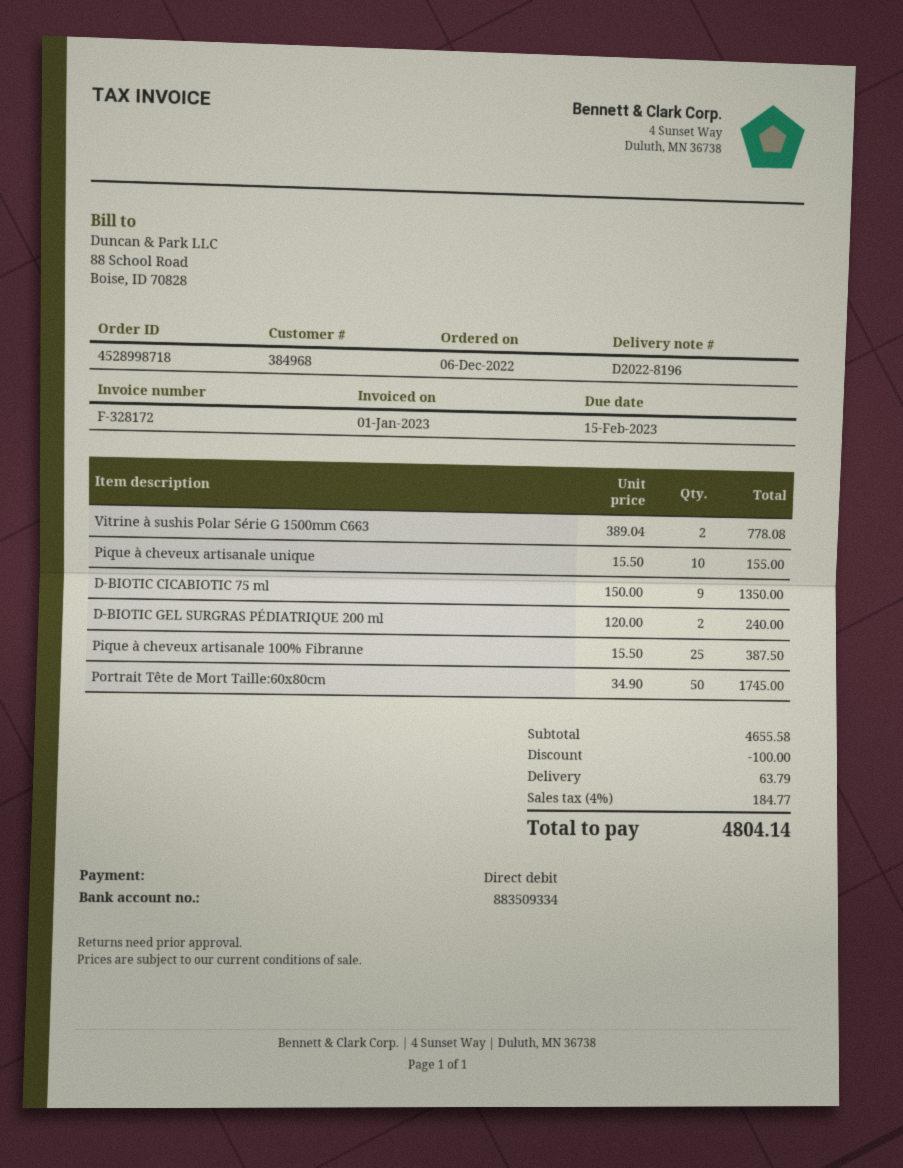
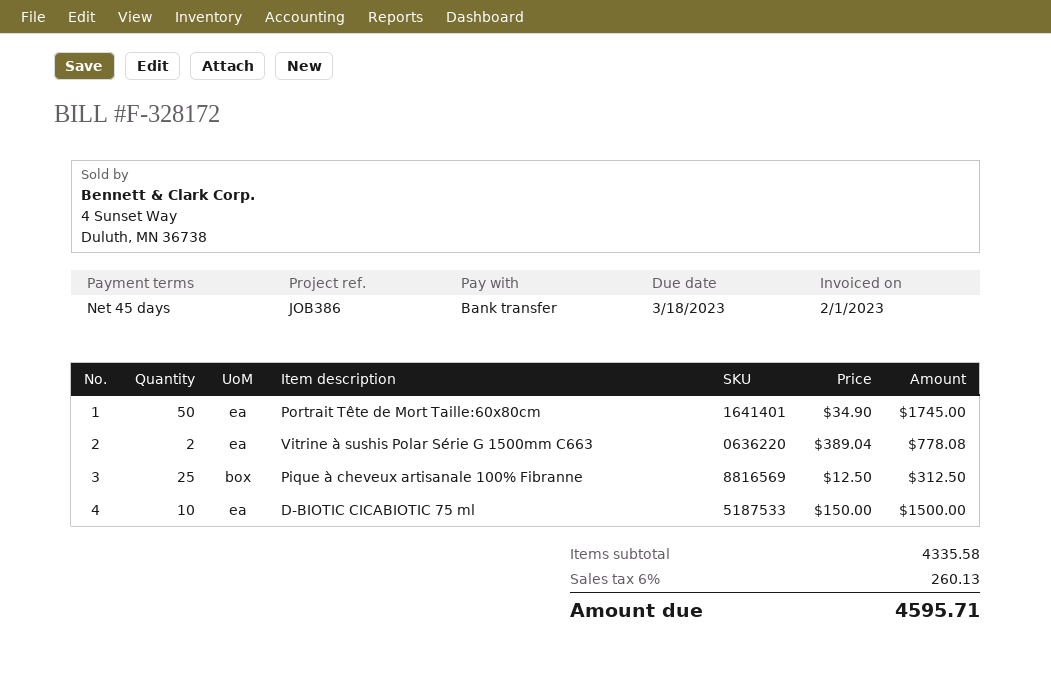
invoice date: 2023-01-01 -> 2023-02-01
due date: 2023-02-15 -> 2023-03-18
payment method: direct debit -> bank transfer
Pique à cheveux artisanale unique: 10 x 15.50 = 155.00 -> none
D-BIOTIC CICABIOTIC 75 ml: 9 x 150.00 = 1350.00 -> 10 x 150.00 = 1500.00
D-BIOTIC GEL SURGRAS PÉDIATRIQUE 200 ml: 2 x 120.00 = 240.00 -> none
Pique à cheveux artisanale 100% Fibranne: 25 x 15.50 = 387.50 -> 25 x 12.50 = 312.50
subtotal: 4655.58 -> 4335.58
discount: 100.00 -> none
shipping: 63.79 -> none
tax: 4% = 184.77 -> 6% = 260.13
total: 4804.14 -> 4595.71

